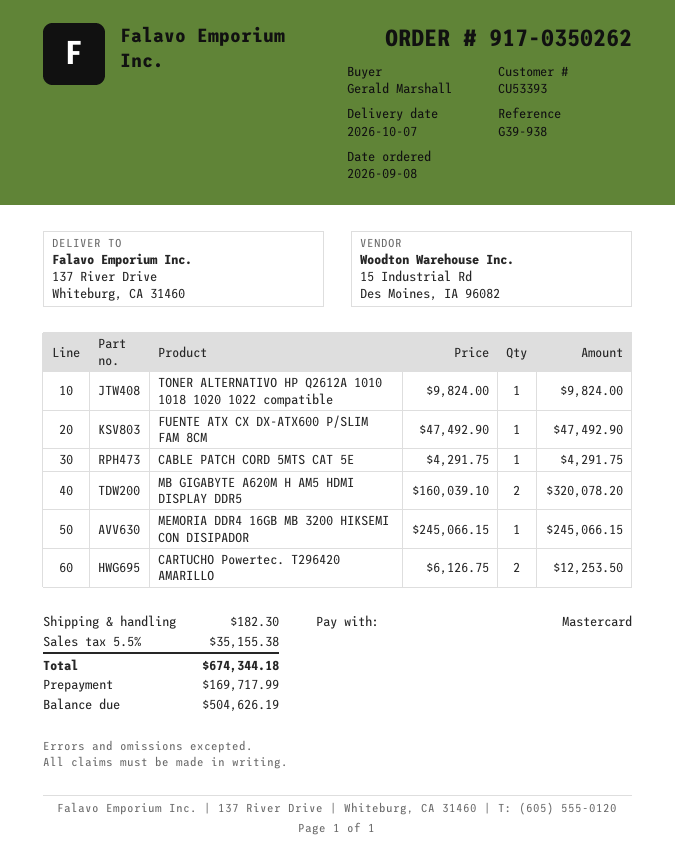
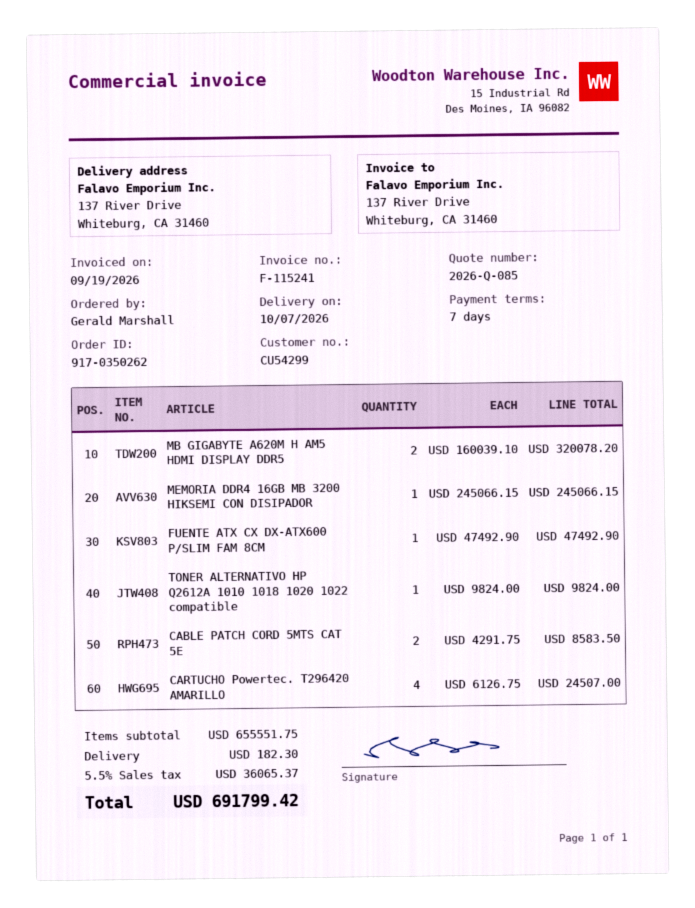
customer number: CU53393 -> CU54299
CABLE PATCH CORD 5MTS CAT 5E: 1 x 4291.75 = 4291.75 -> 2 x 4291.75 = 8583.50
CARTUCHO Powertec. T296420 AMARILLO: 2 x 6126.75 = 12253.50 -> 4 x 6126.75 = 24507.00
tax: 5.5% = 35155.38 -> 5.5% = 36065.37
total: 674344.18 -> 691799.42

